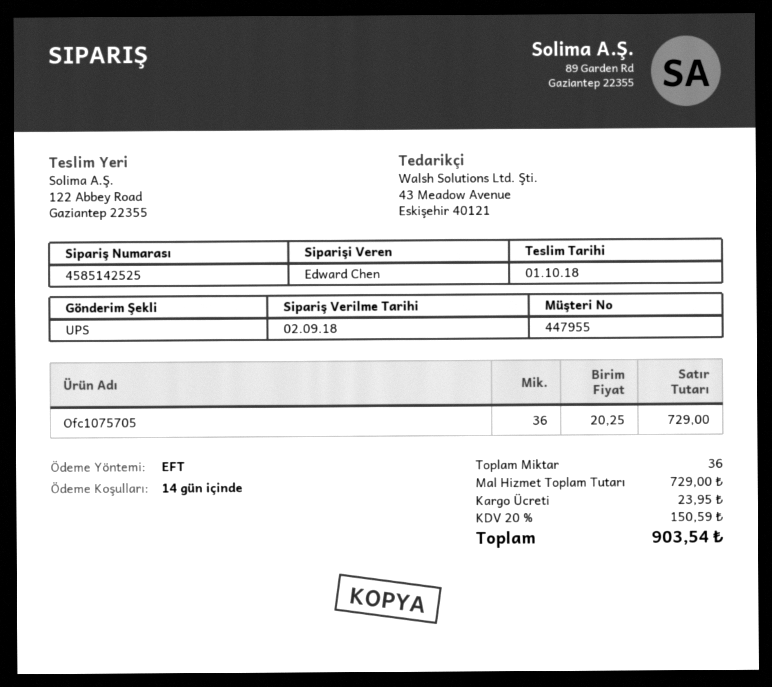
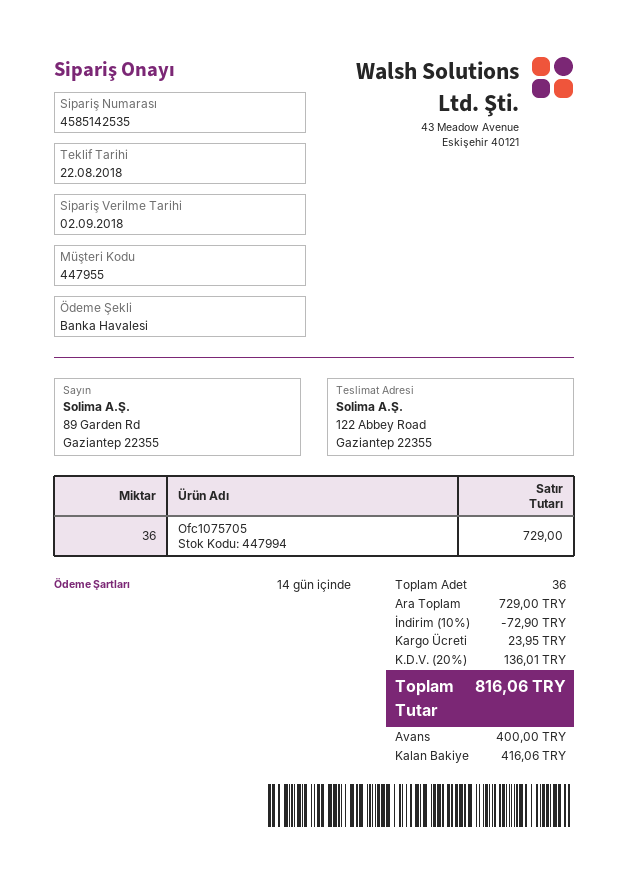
order number: 4585142525 -> 4585142535
discount: none -> 10% = 72.90
tax: 20% = 150.59 -> 20% = 136.01
total: 903.54 -> 816.06

